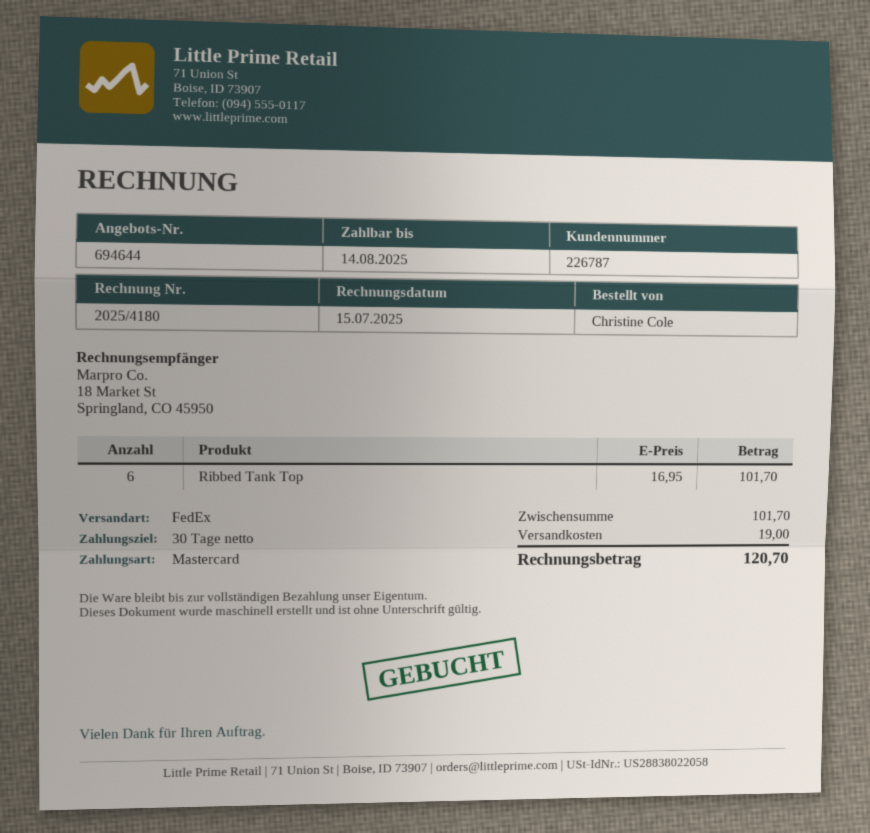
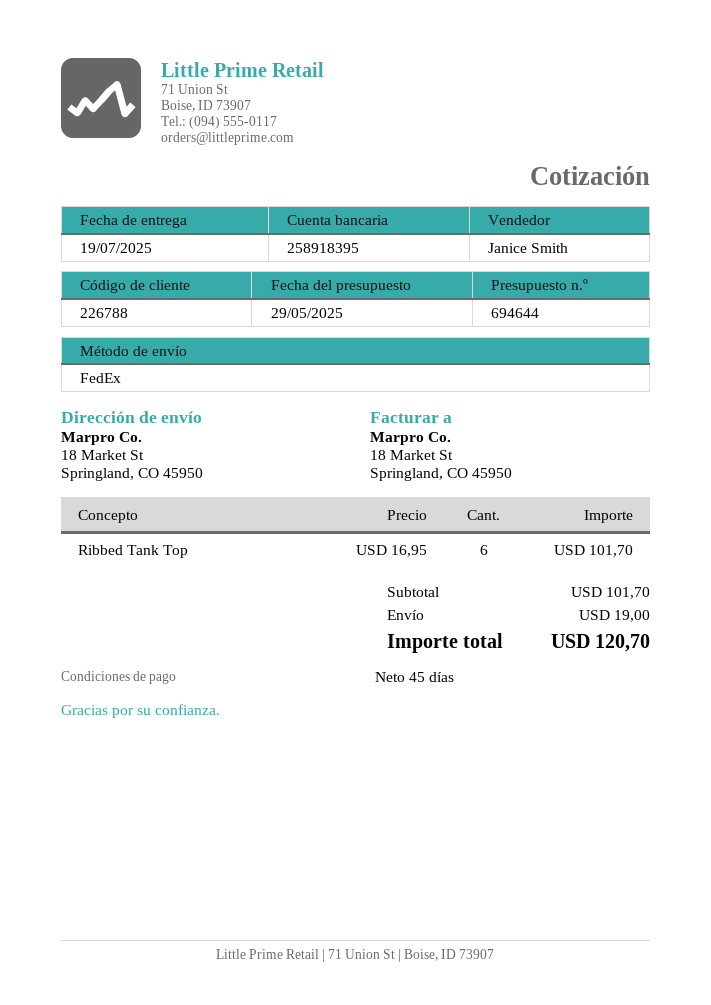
payment terms: 30 days -> 45 days
customer number: 226787 -> 226788

